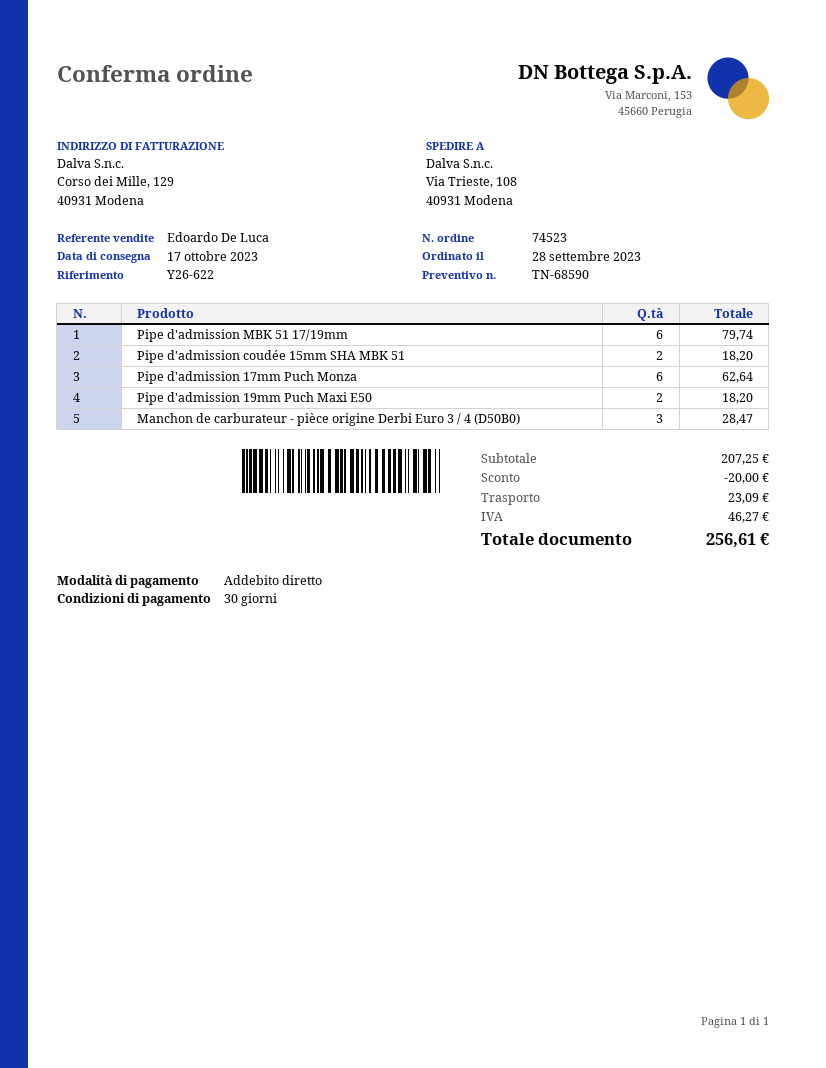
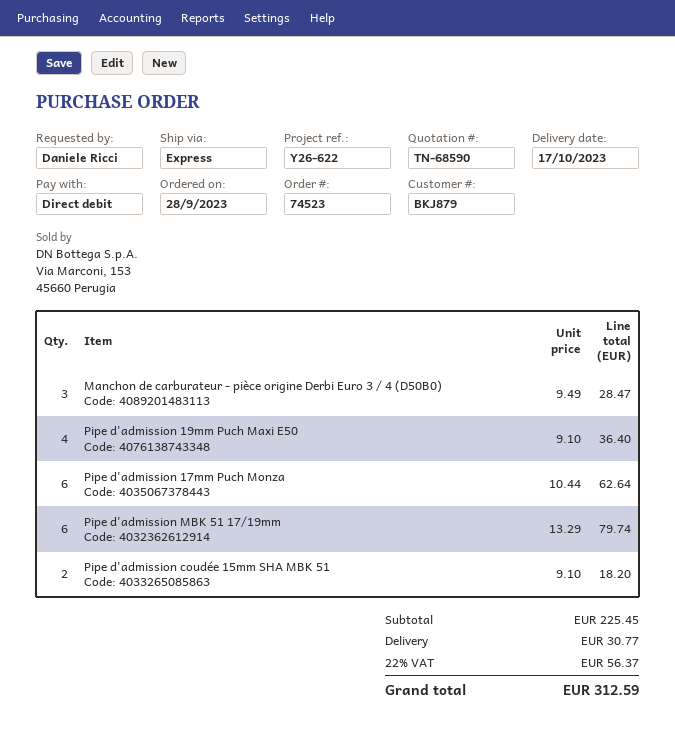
Pipe d'admission 19mm Puch Maxi E50: 2 for 18.20 -> 4 for 36.40
subtotal: 207.25 -> 225.45
discount: 20.00 -> none
shipping: 23.09 -> 30.77
tax: 46.27 -> 56.37
total: 256.61 -> 312.59

